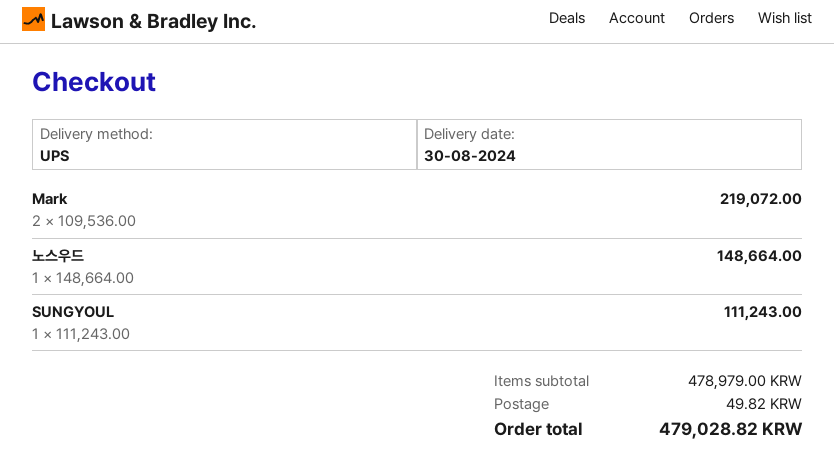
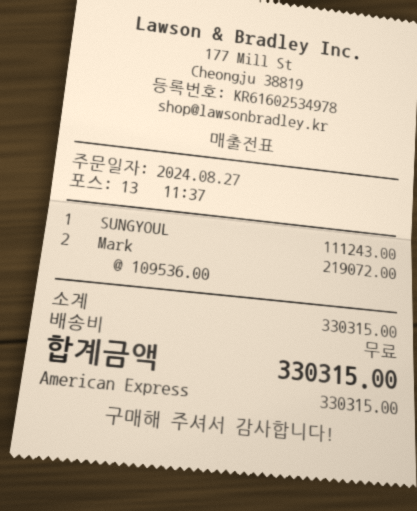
노스우드: 1 x 148664.00 = 148664.00 -> none
subtotal: 478979.00 -> 330315.00
shipping: 49.82 -> 0.00
total: 479028.82 -> 330315.00

